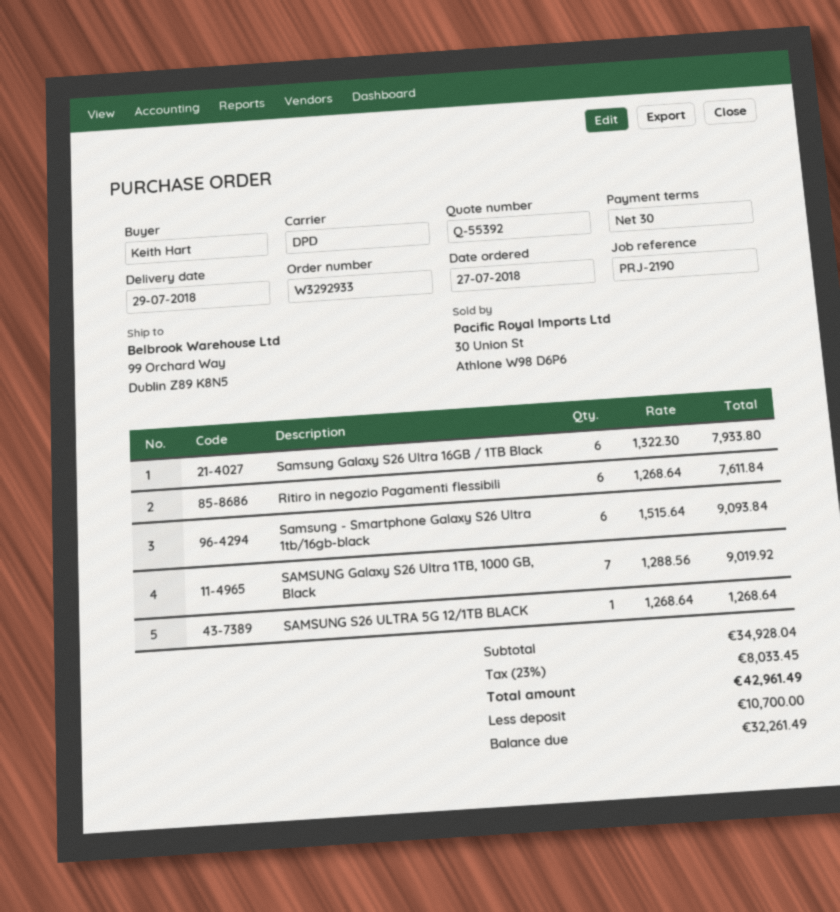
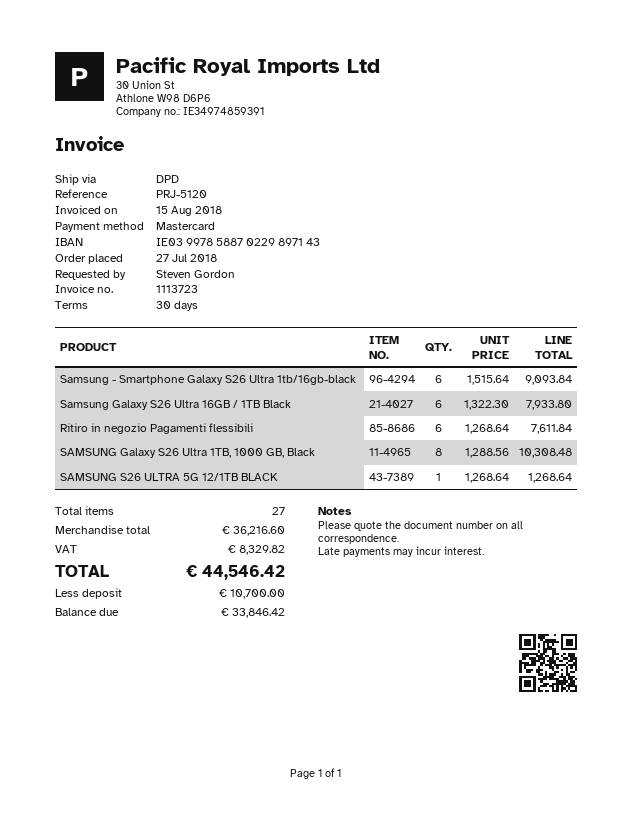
reference: PRJ-2190 -> PRJ-5120
ordered by: Keith Hart -> Steven Gordon
SAMSUNG Galaxy S26 Ultra 1TB, 1000 GB, Black: 7 x 1288.56 = 9019.92 -> 8 x 1288.56 = 10308.48
subtotal: 34928.04 -> 36216.60
tax: 8033.45 -> 8329.82
total: 42961.49 -> 44546.42
balance: 32261.49 -> 33846.42

